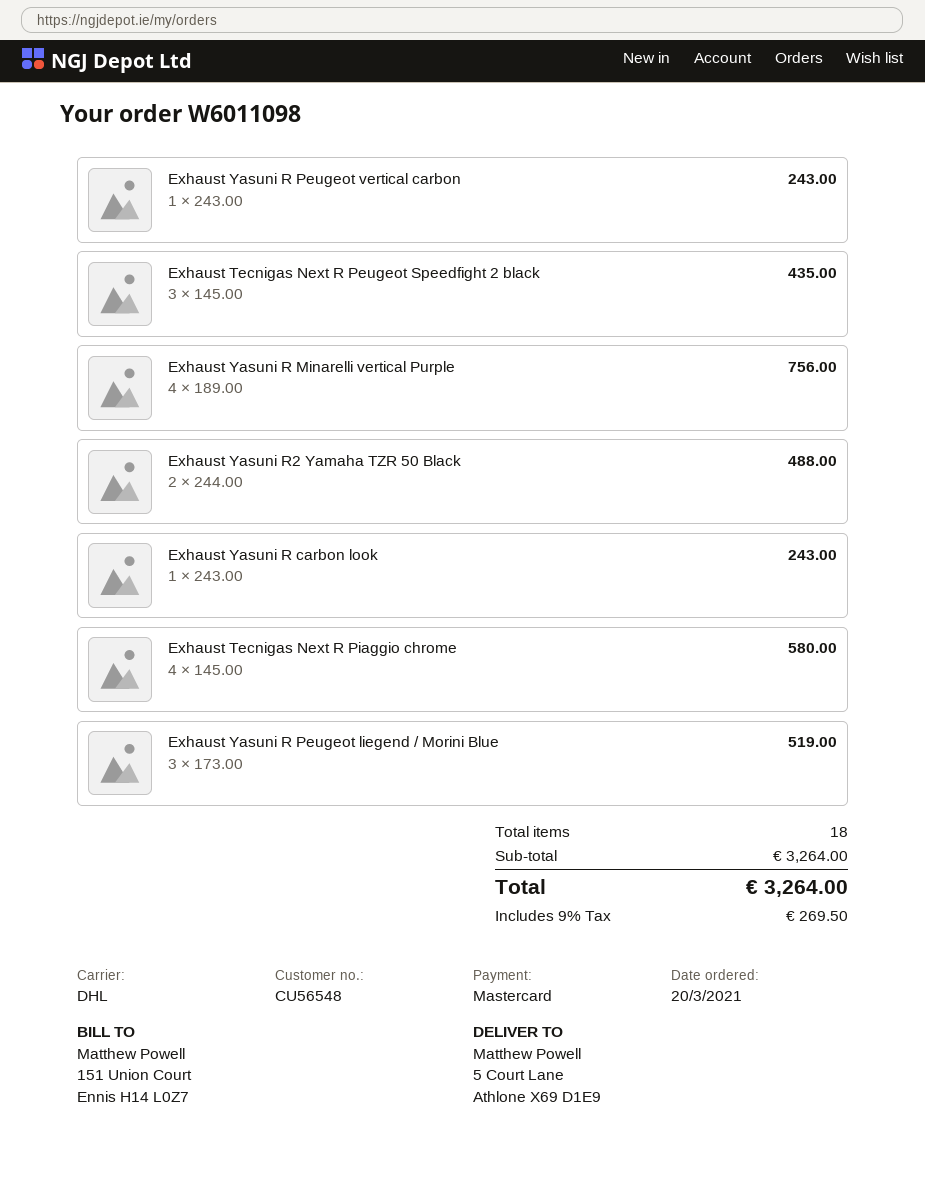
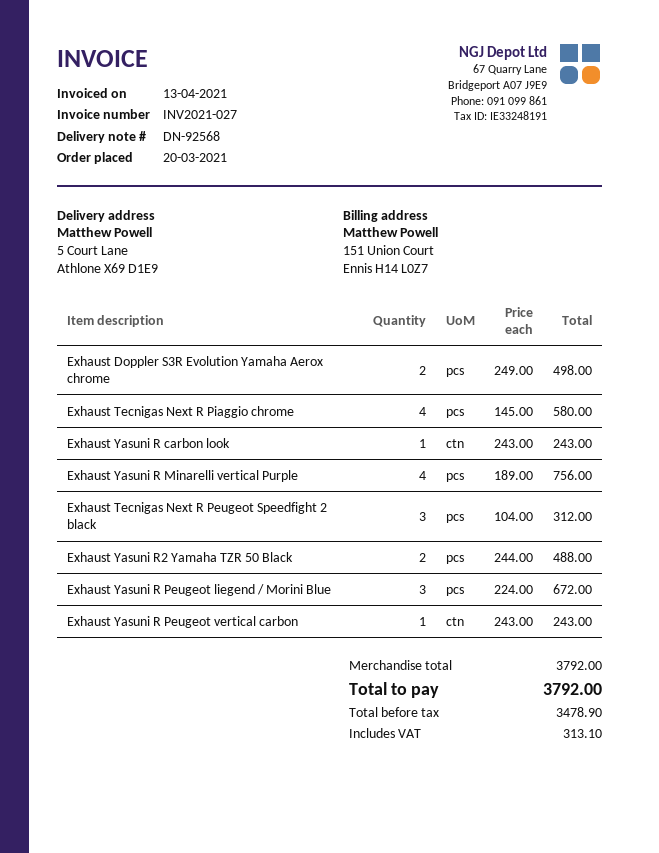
Exhaust Tecnigas Next R Peugeot Speedfight 2 black: 3 x 145.00 = 435.00 -> 3 x 104.00 = 312.00
Exhaust Yasuni R Peugeot liegend / Morini Blue: 3 x 173.00 = 519.00 -> 3 x 224.00 = 672.00
Exhaust Doppler S3R Evolution Yamaha Aerox chrome: none -> 2 x 249.00 = 498.00
subtotal: 3264.00 -> 3792.00
tax: 269.50 -> 313.10
total: 3264.00 -> 3792.00

